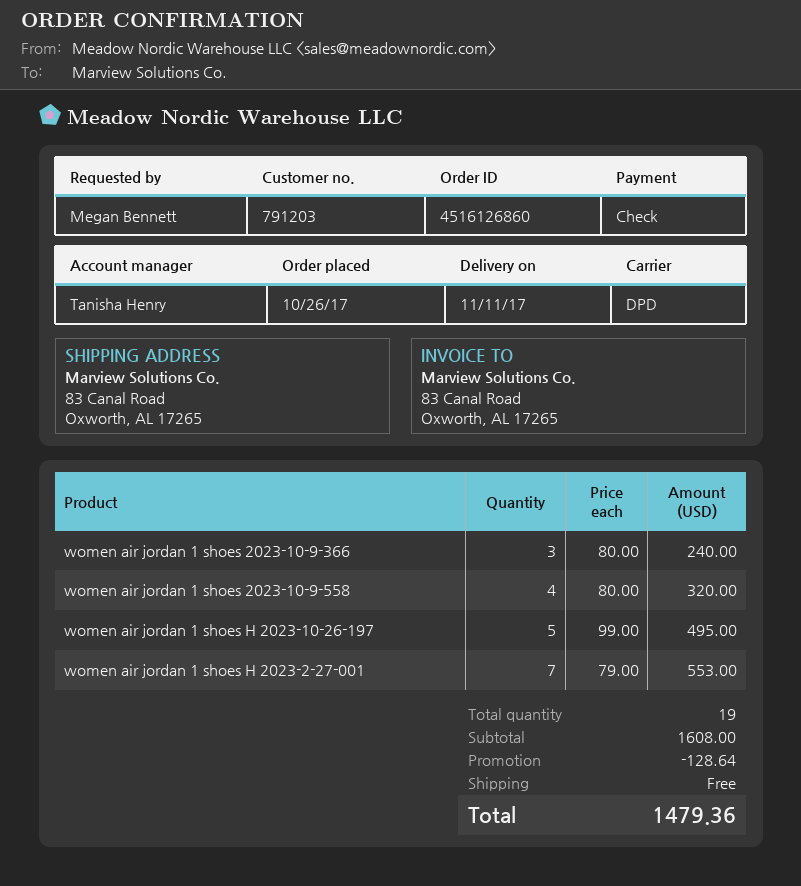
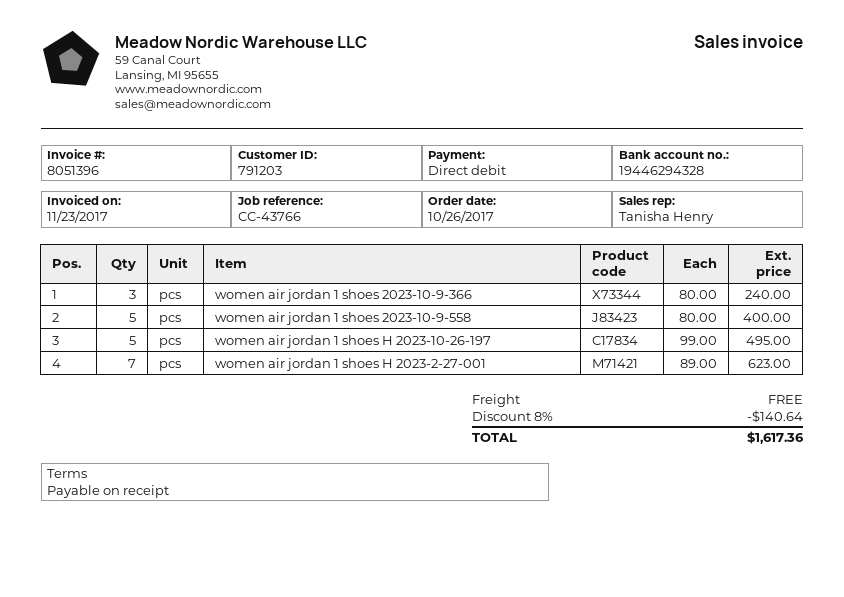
payment method: cheque -> direct debit
women air jordan 1 shoes 2023-10-9-558: 4 x 80.00 = 320.00 -> 5 x 80.00 = 400.00
women air jordan 1 shoes H 2023-2-27-001: 7 x 79.00 = 553.00 -> 7 x 89.00 = 623.00
discount: 128.64 -> 140.64
total: 1479.36 -> 1617.36

